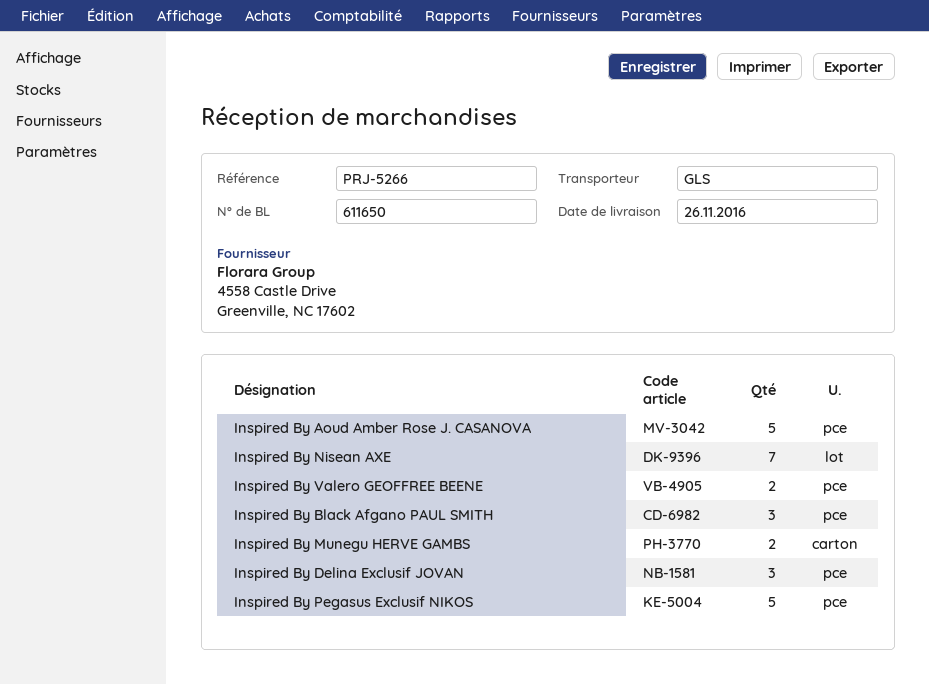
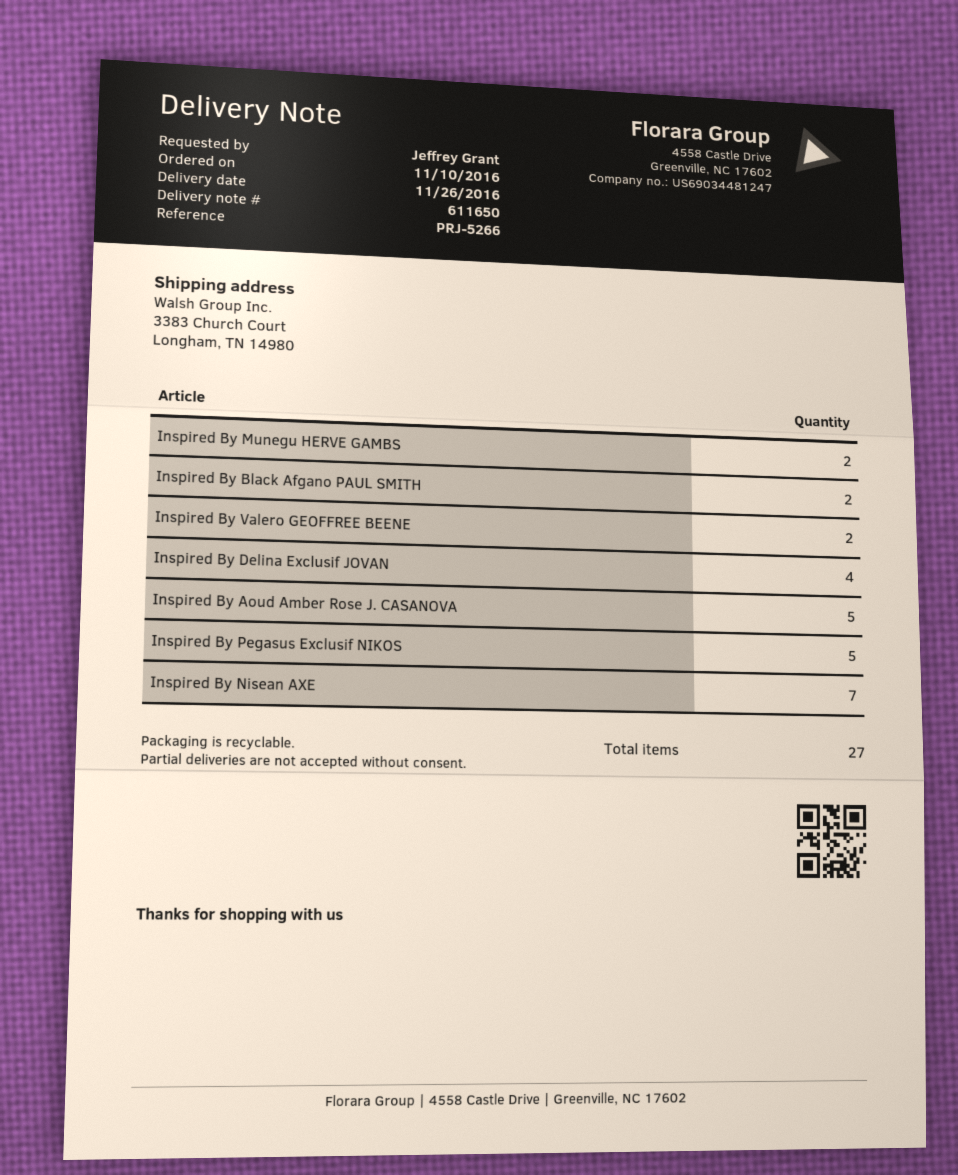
Inspired By Black Afgano PAUL SMITH: 3 -> 2
Inspired By Delina Exclusif JOVAN: 3 -> 4

